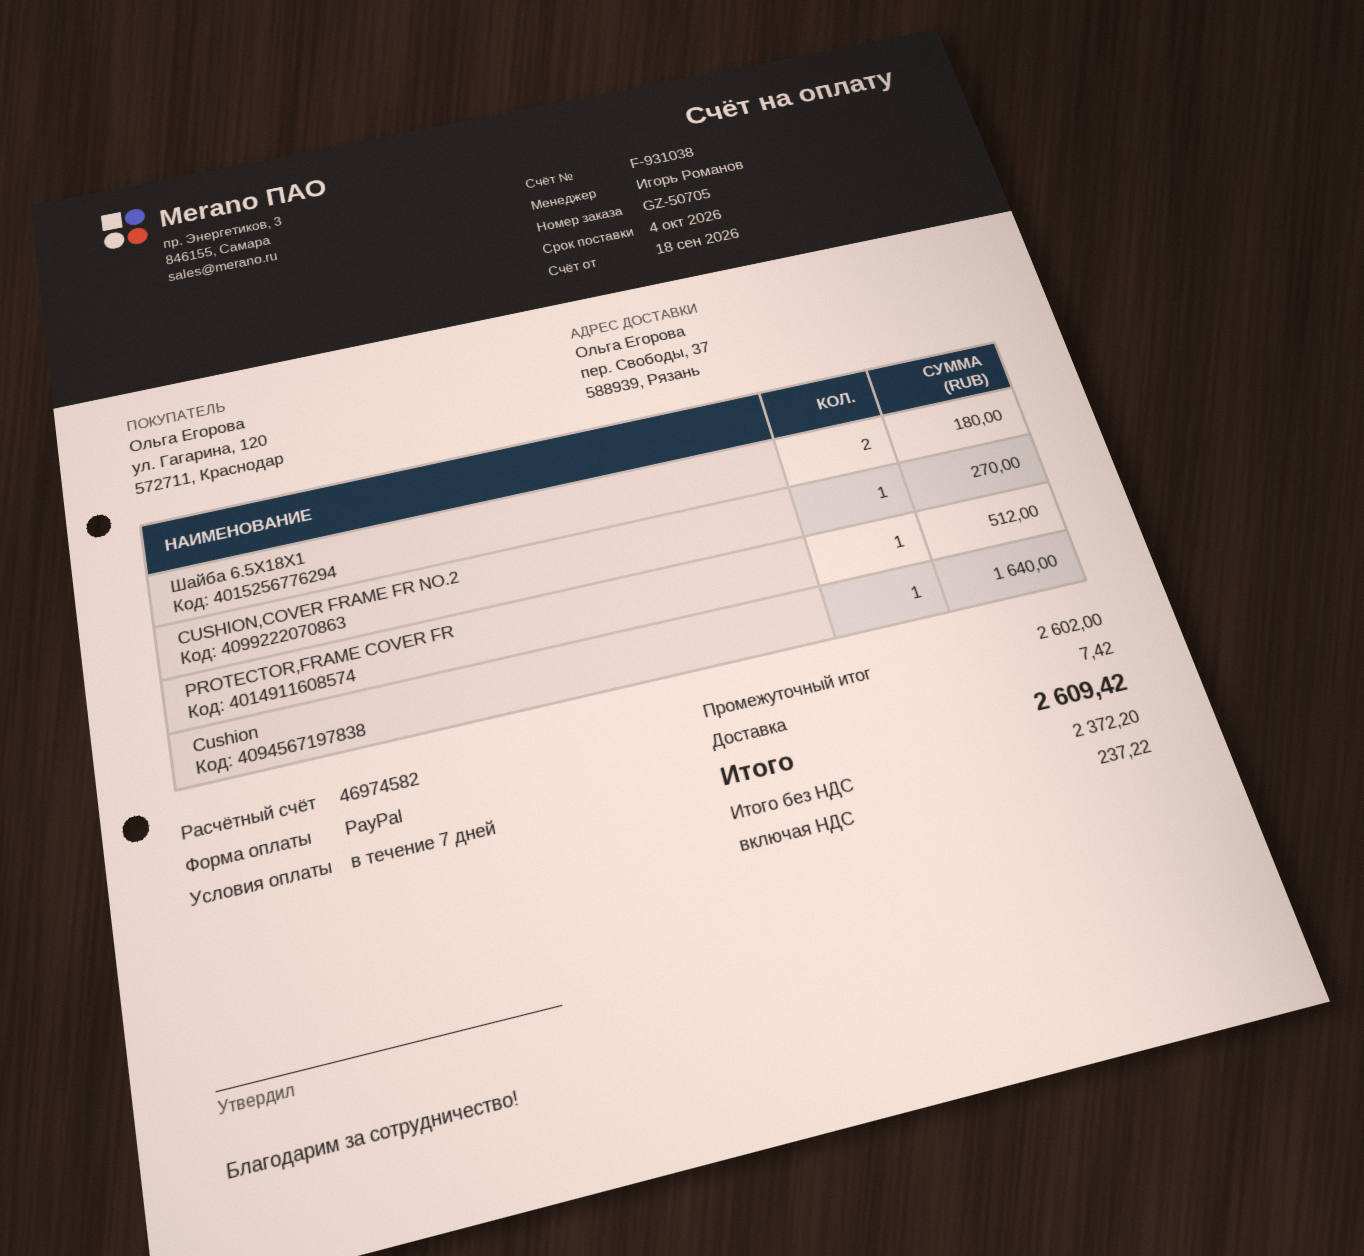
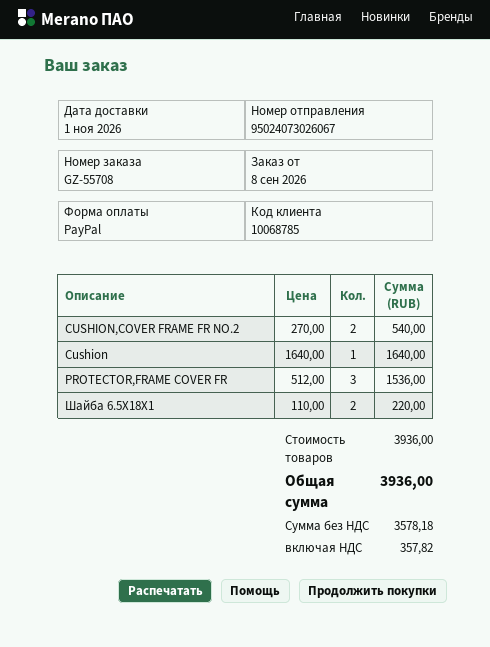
order number: GZ-50705 -> GZ-55708
delivery date: 2026-10-04 -> 2026-11-01
Шайба 6.5X18X1: 2 for 180.00 -> 2 for 220.00
CUSHION,COVER FRAME FR NO.2: 1 for 270.00 -> 2 for 540.00
PROTECTOR,FRAME COVER FR: 1 for 512.00 -> 3 for 1536.00
subtotal: 2602.00 -> 3936.00
shipping: 7.42 -> none
net: 2372.20 -> 3578.18
tax: 237.22 -> 357.82
total: 2609.42 -> 3936.00

